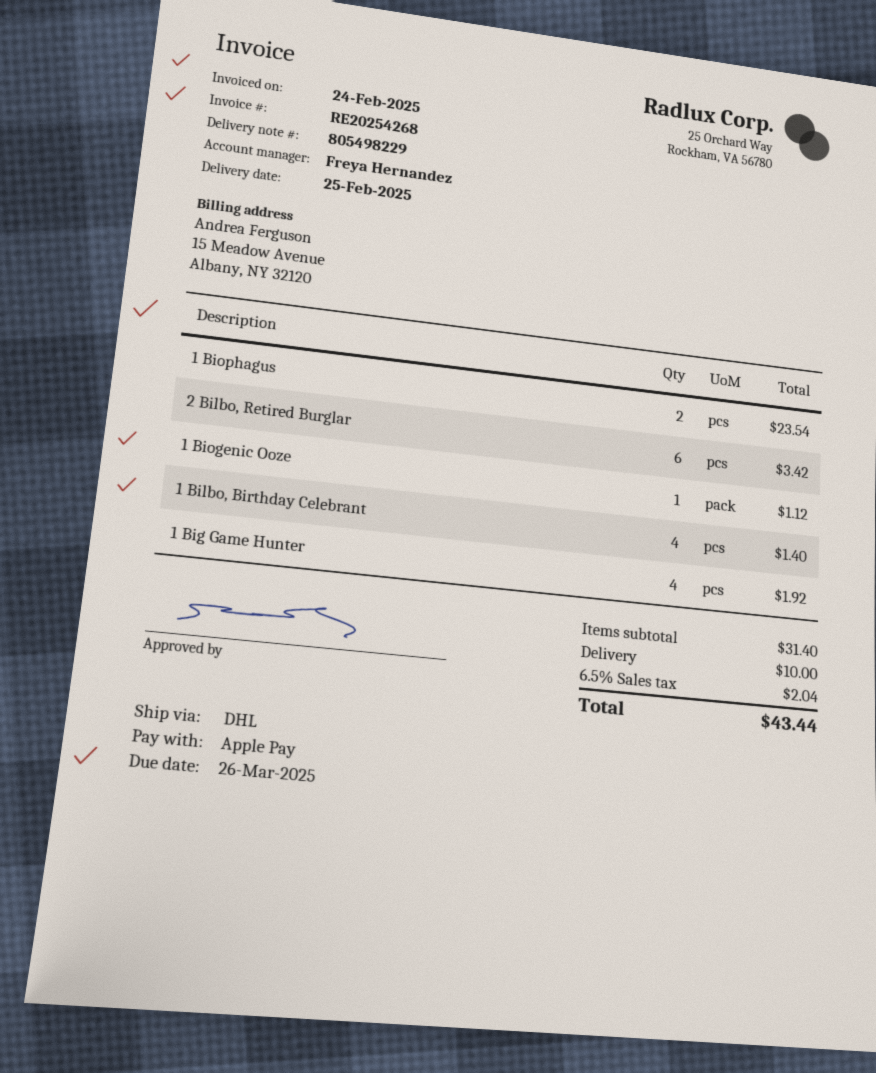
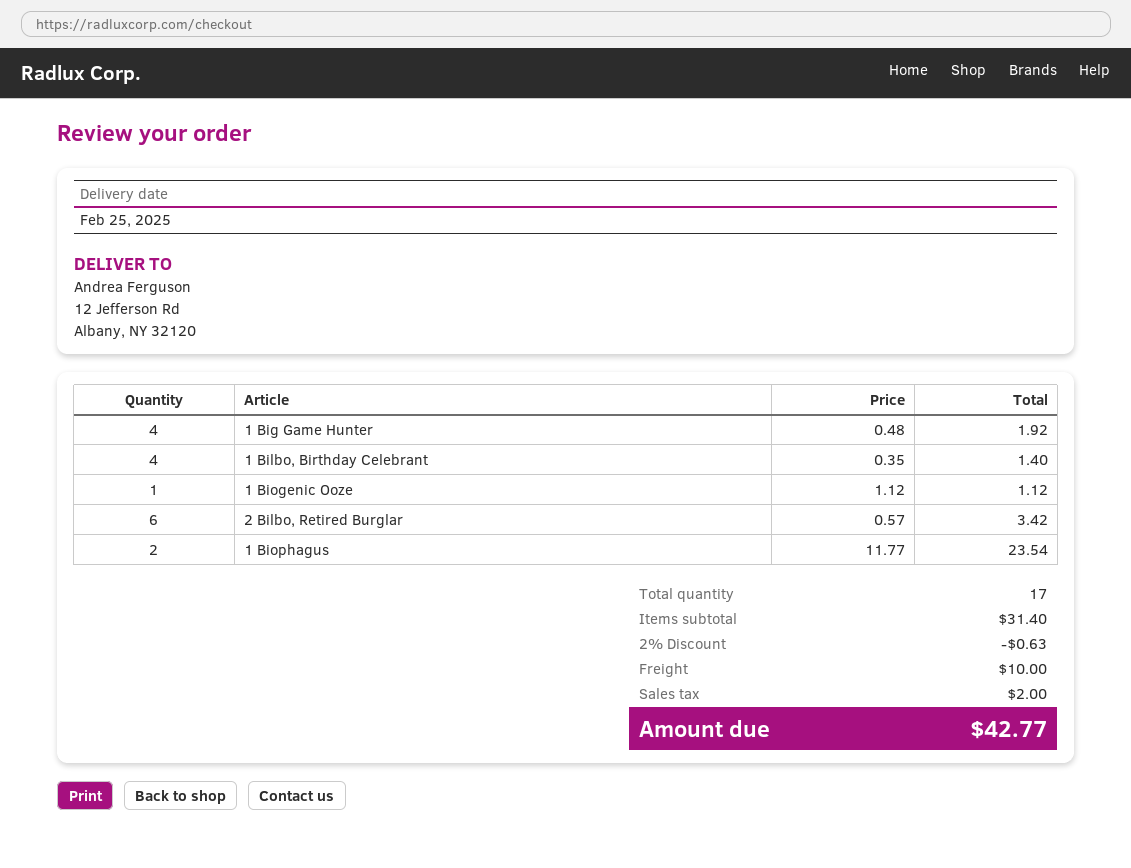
discount: none -> 2% = 0.63
tax: 2.04 -> 2.00
total: 43.44 -> 42.77

